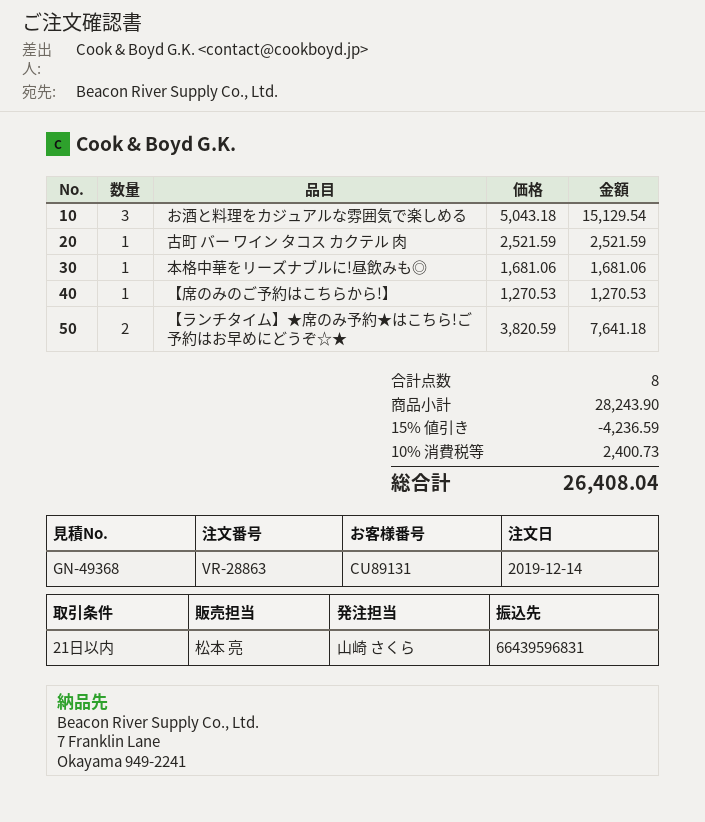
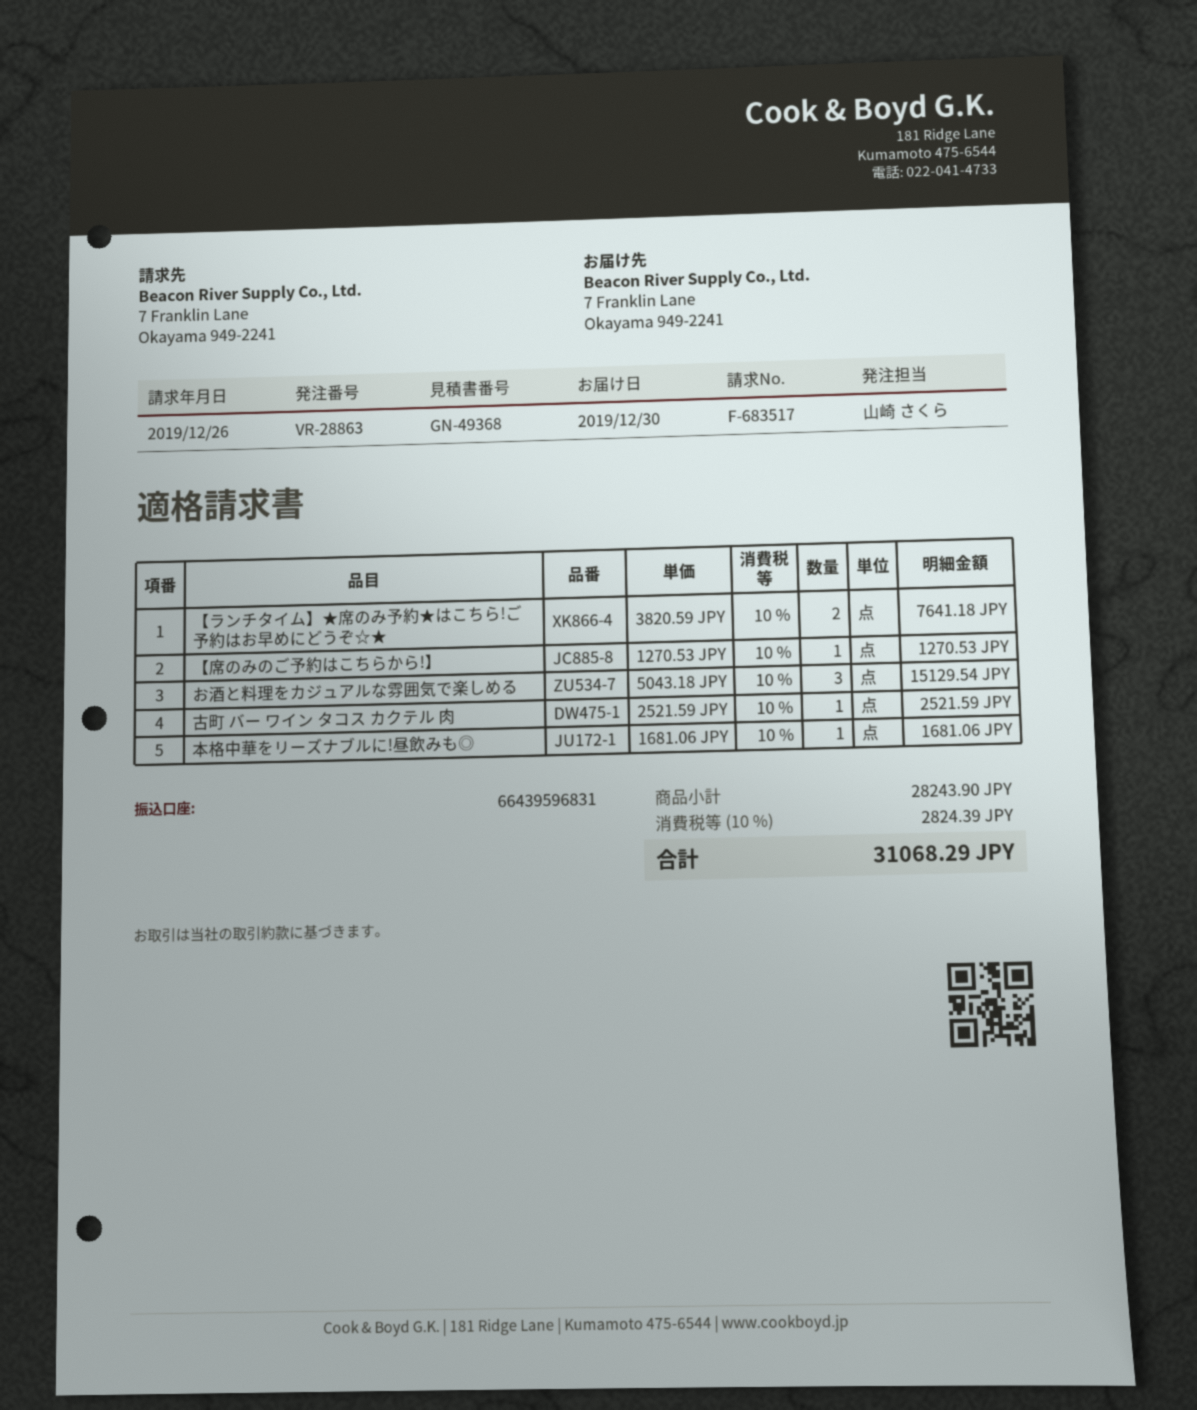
discount: 15% = 4236.59 -> none
tax: 10% = 2400.73 -> 10% = 2824.39
total: 26408.04 -> 31068.29

